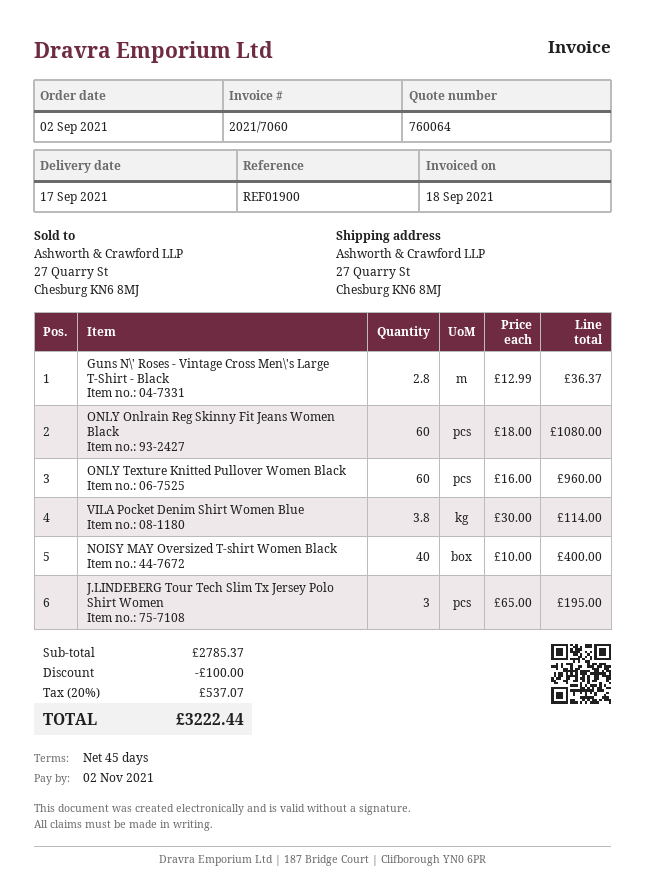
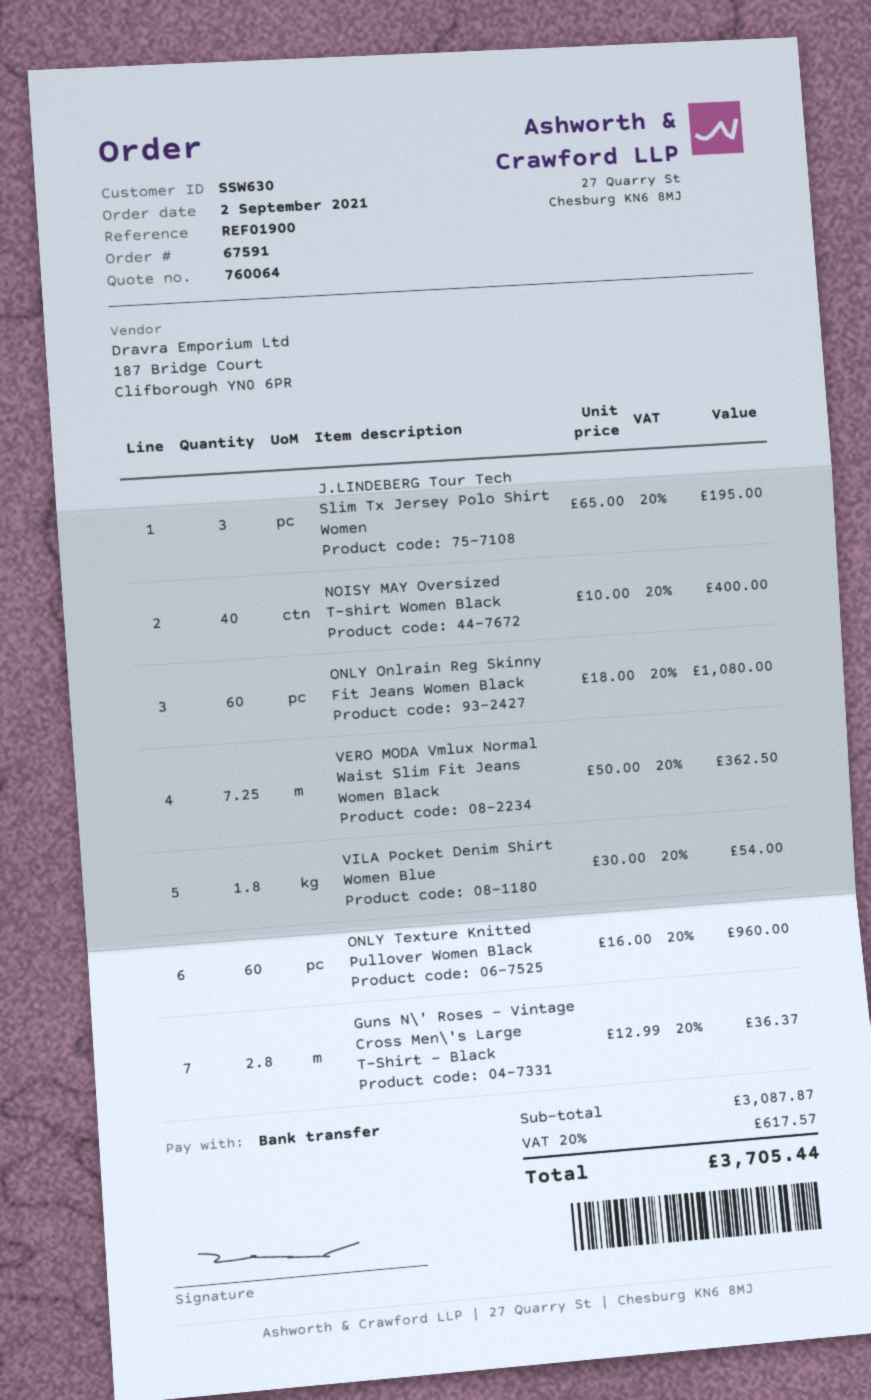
VILA Pocket Denim Shirt Women Blue: 3.8 x 30.00 = 114.00 -> 1.8 x 30.00 = 54.00
VERO MODA Vmlux Normal Waist Slim Fit Jeans Women Black: none -> 7.25 x 50.00 = 362.50
subtotal: 2785.37 -> 3087.87
discount: 100.00 -> none
tax: 20% = 537.07 -> 20% = 617.57
total: 3222.44 -> 3705.44

